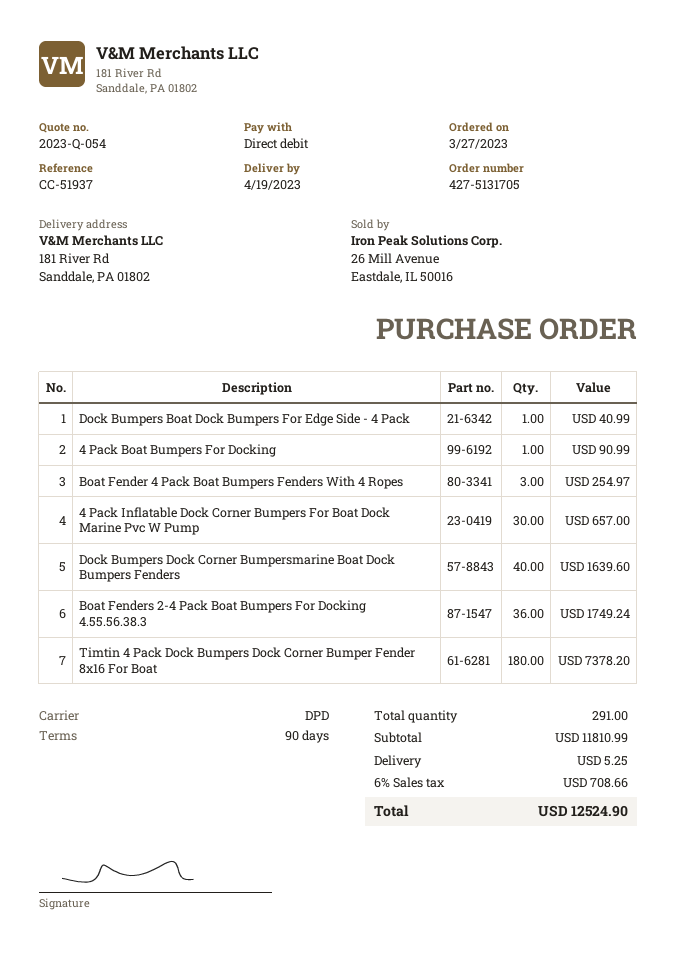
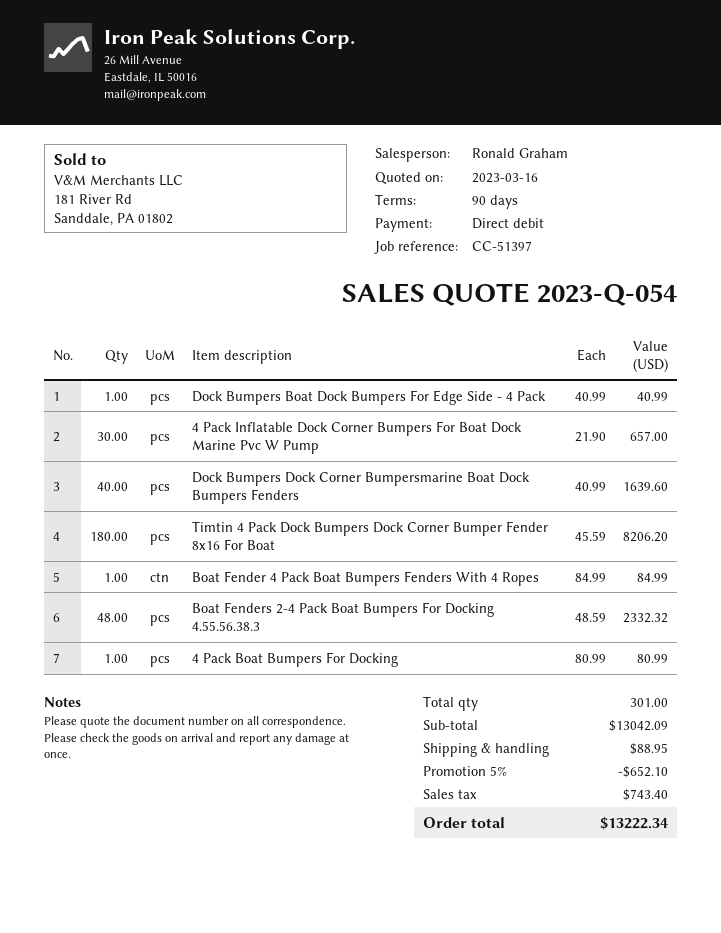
reference: CC-51937 -> CC-51397
4 Pack Boat Bumpers For Docking: 1 for 90.99 -> 1 for 80.99
Boat Fender 4 Pack Boat Bumpers Fenders With 4 Ropes: 3 for 254.97 -> 1 for 84.99
Boat Fenders 2-4 Pack Boat Bumpers For Docking 4.55.56.38.3: 36 for 1749.24 -> 48 for 2332.32
Timtin 4 Pack Dock Bumpers Dock Corner Bumper Fender 8x16 For Boat: 180 for 7378.20 -> 180 for 8206.20
total quantity: 291 -> 301
subtotal: 11810.99 -> 13042.09
discount: none -> 5% = 652.10
shipping: 5.25 -> 88.95
tax: 708.66 -> 743.40
total: 12524.90 -> 13222.34

